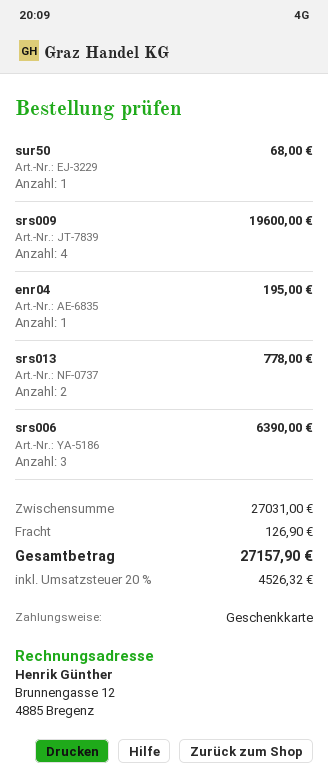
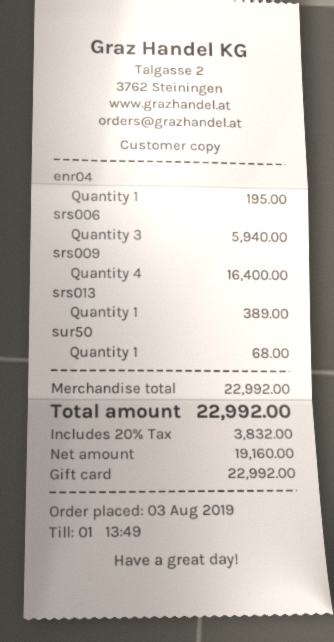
srs009: 4 for 19600.00 -> 4 for 16400.00
srs013: 2 for 778.00 -> 1 for 389.00
srs006: 3 for 6390.00 -> 3 for 5940.00
subtotal: 27031.00 -> 22992.00
shipping: 126.90 -> none
tax: 20% = 4526.32 -> 20% = 3832.00
total: 27157.90 -> 22992.00

